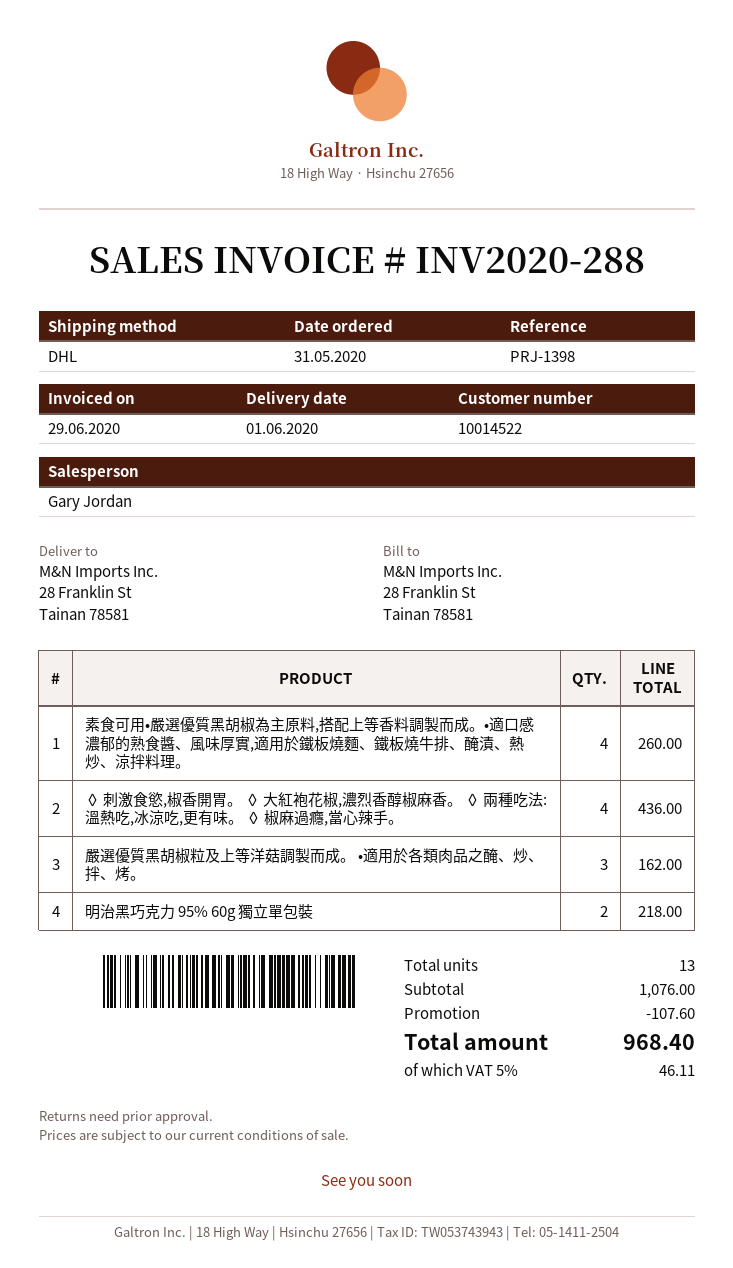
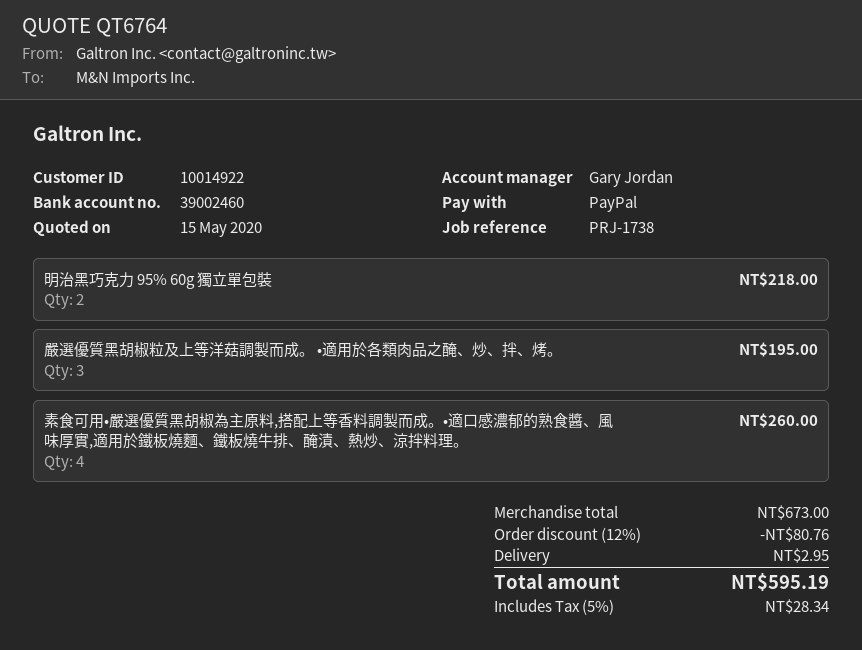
customer number: 10014522 -> 10014922
reference: PRJ-1398 -> PRJ-1738
◊ 刺激食慾,椒香開胃。 ◊ 大紅袍花椒,濃烈香醇椒麻香。 ◊ 兩種吃法:溫熱吃,冰涼吃,更有味。 ◊ 椒麻過癮,當心辣手。: 4 for 436.00 -> none
嚴選優質黑胡椒粒及上等洋菇調製而成。 •適用於各類肉品之醃、炒、拌、烤。: 3 for 162.00 -> 3 for 195.00
subtotal: 1076.00 -> 673.00
discount: 107.60 -> 80.76
shipping: none -> 2.95
tax: 5% = 46.11 -> 5% = 28.34
total: 968.40 -> 595.19

